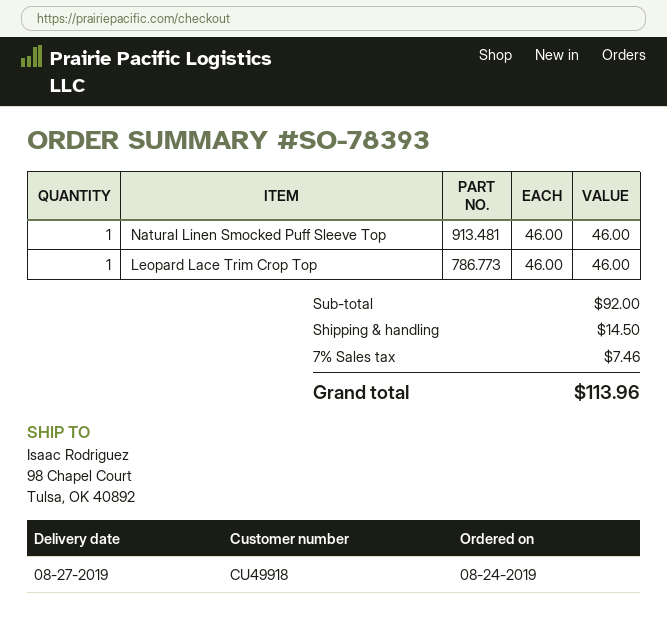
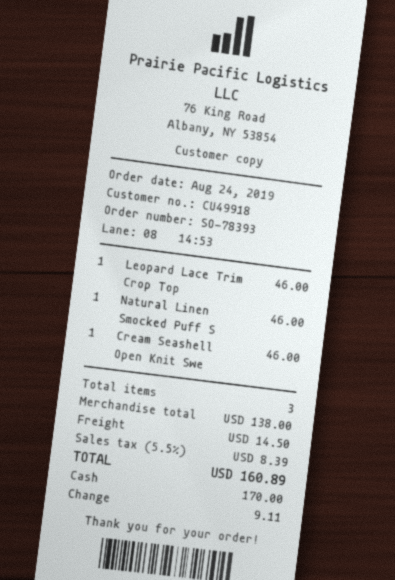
Cream Seashell Open Knit Swe: none -> 1 for 46.00
subtotal: 92.00 -> 138.00
tax: 7% = 7.46 -> 5.5% = 8.39
total: 113.96 -> 160.89

